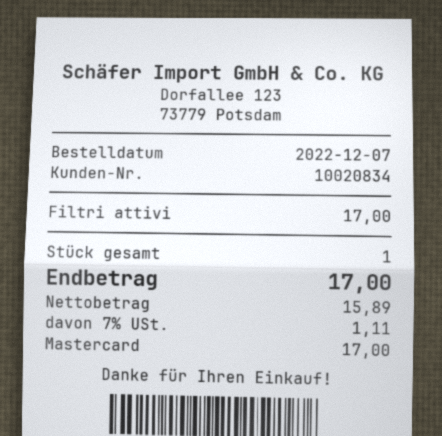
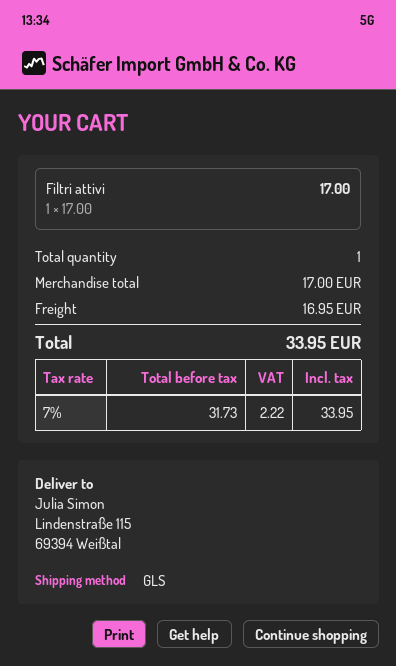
shipping: none -> 16.95
net: 15.89 -> 31.73
tax: 7% = 1.11 -> 7% = 2.22
total: 17.00 -> 33.95

